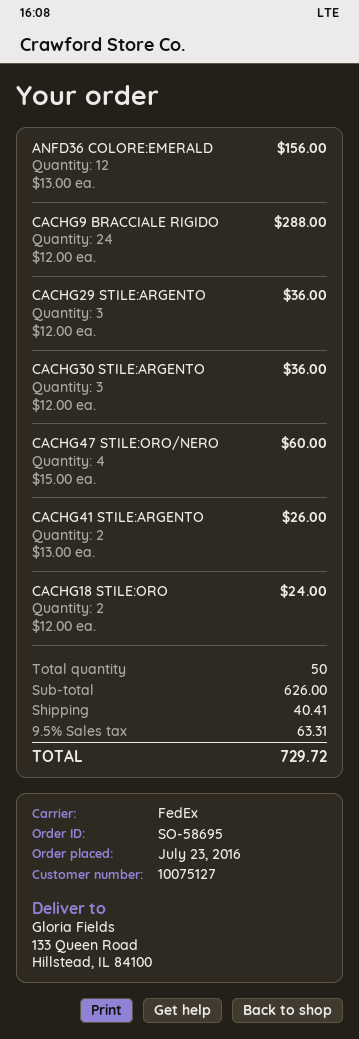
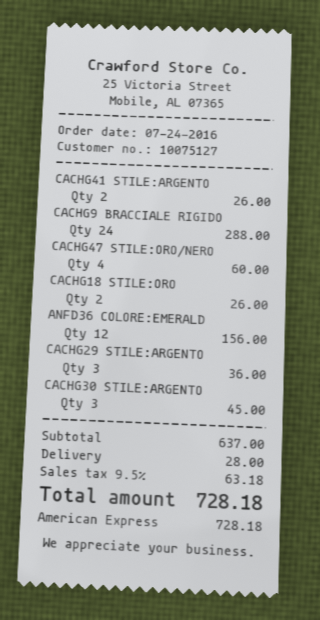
order date: 2016-07-23 -> 2016-07-24
CACHG30 STILE:ARGENTO: 3 for 36.00 -> 3 for 45.00
CACHG18 STILE:ORO: 2 for 24.00 -> 2 for 26.00
subtotal: 626.00 -> 637.00
shipping: 40.41 -> 28.00
tax: 9.5% = 63.31 -> 9.5% = 63.18
total: 729.72 -> 728.18

